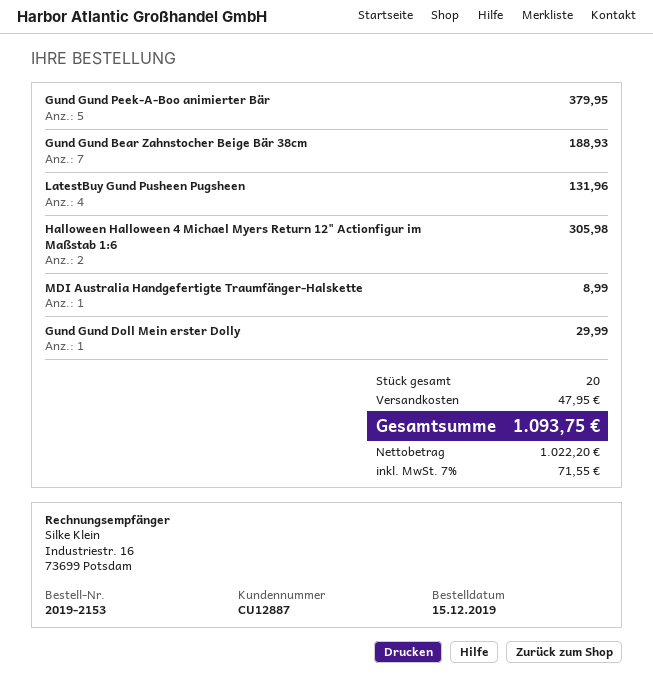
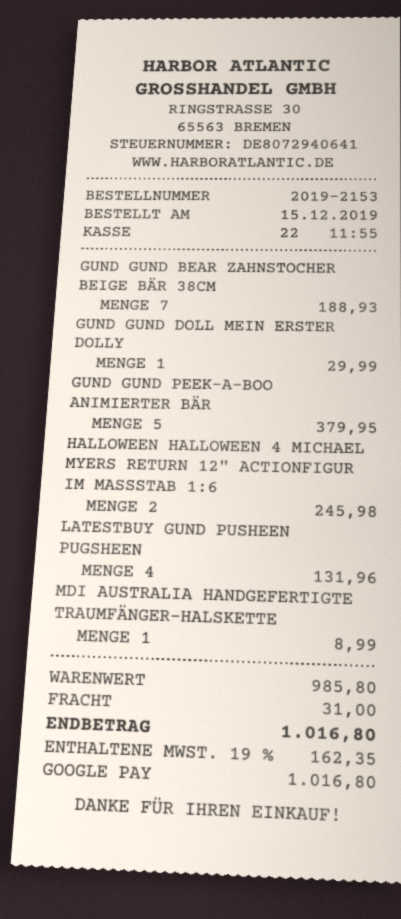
Halloween Halloween 4 Michael Myers Return 12" Actionfigur im Maßstab 1:6: 2 for 305.98 -> 2 for 245.98
shipping: 47.95 -> 31.00
tax: 7% = 71.55 -> 19% = 162.35
total: 1093.75 -> 1016.80

